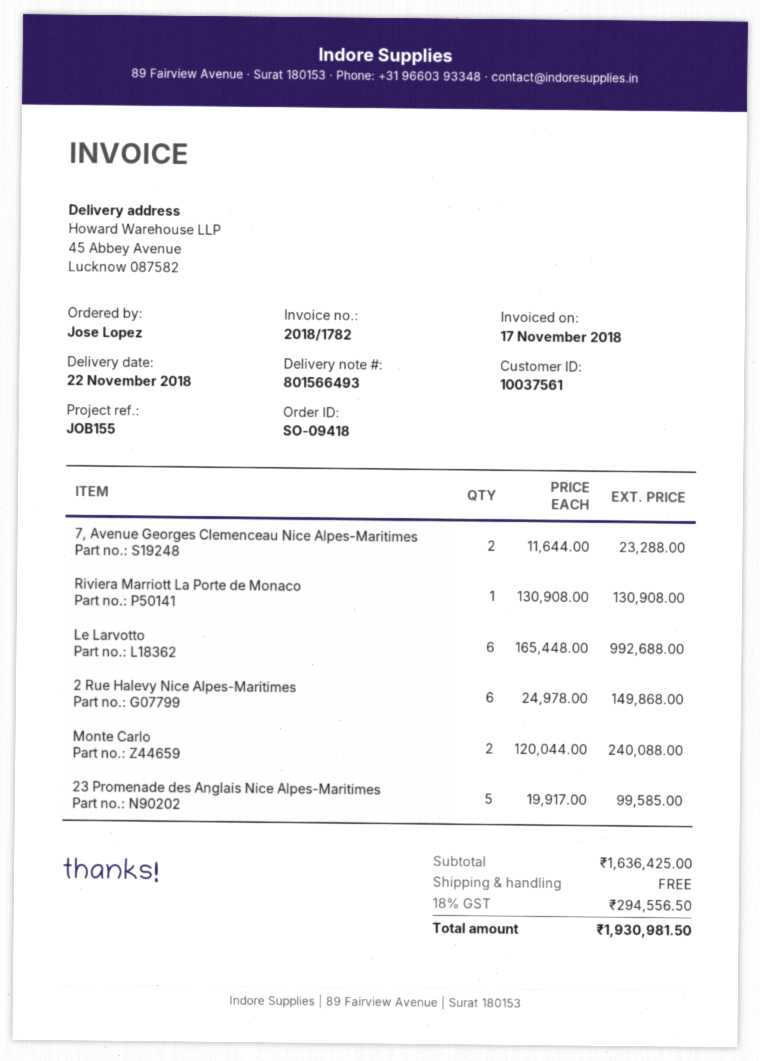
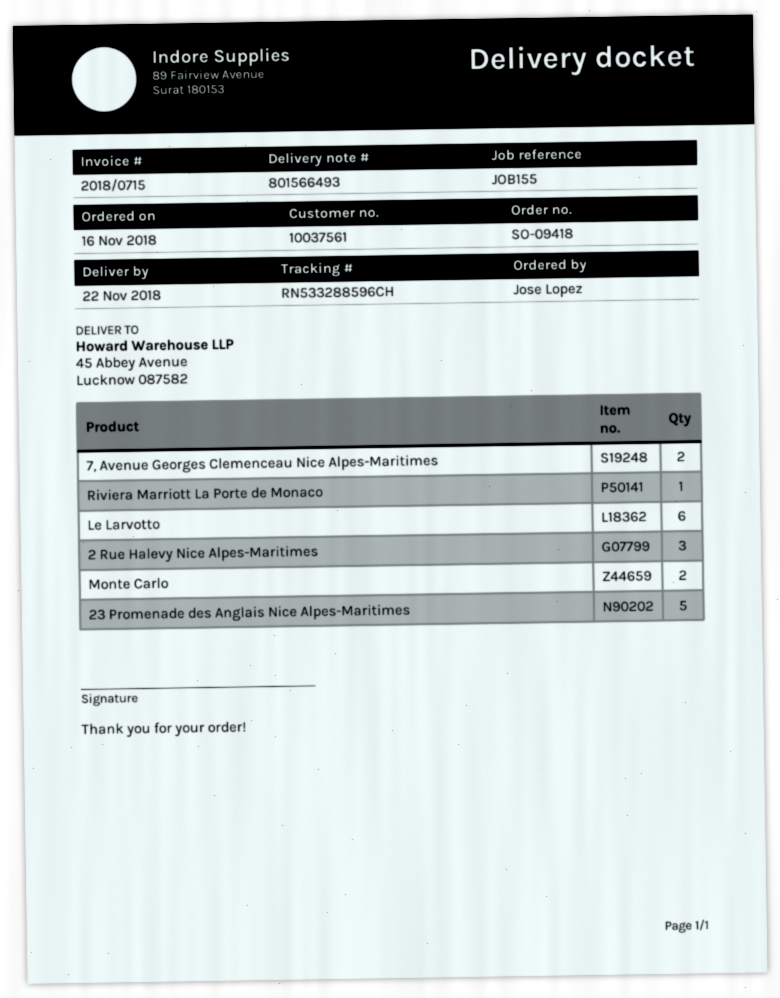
invoice number: 2018/1782 -> 2018/0715
2 Rue Halevy Nice Alpes-Maritimes: 6 -> 3

